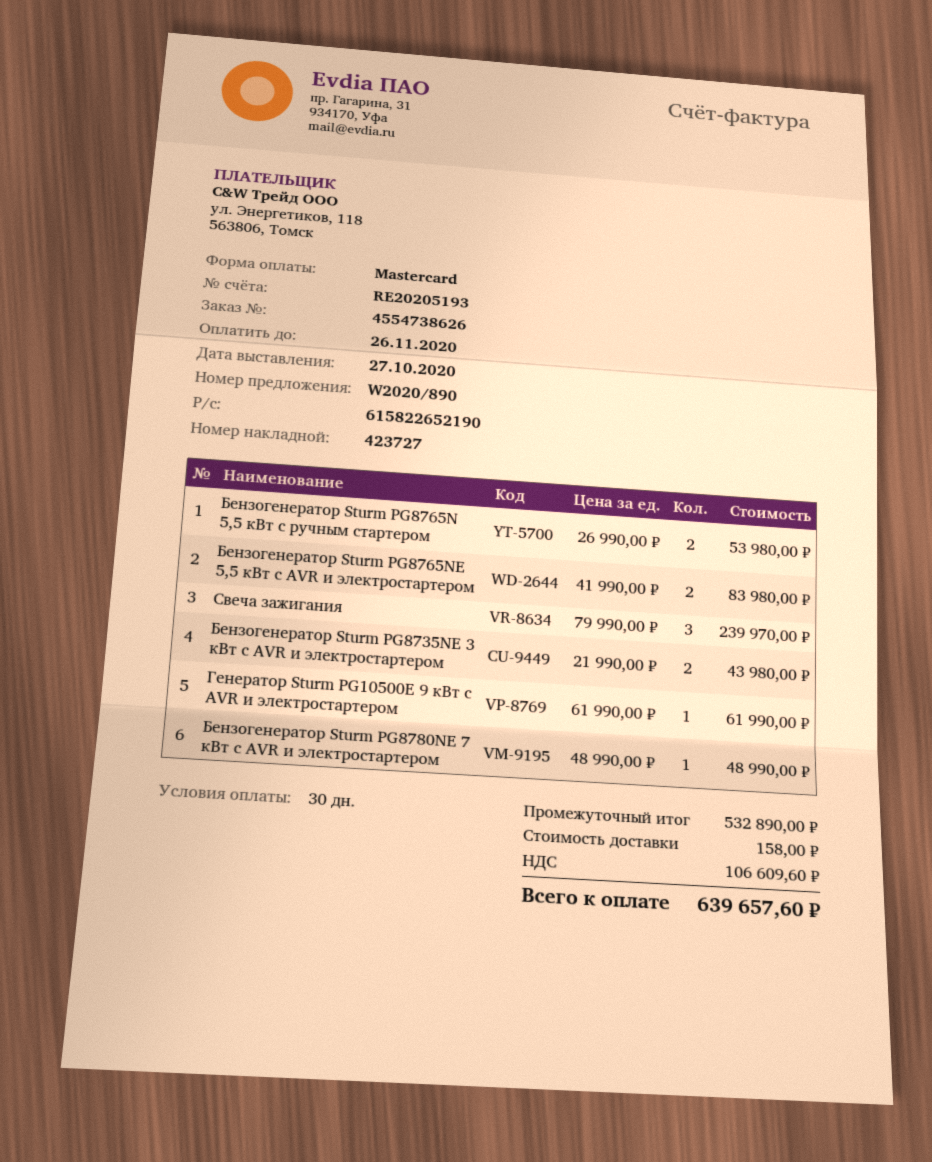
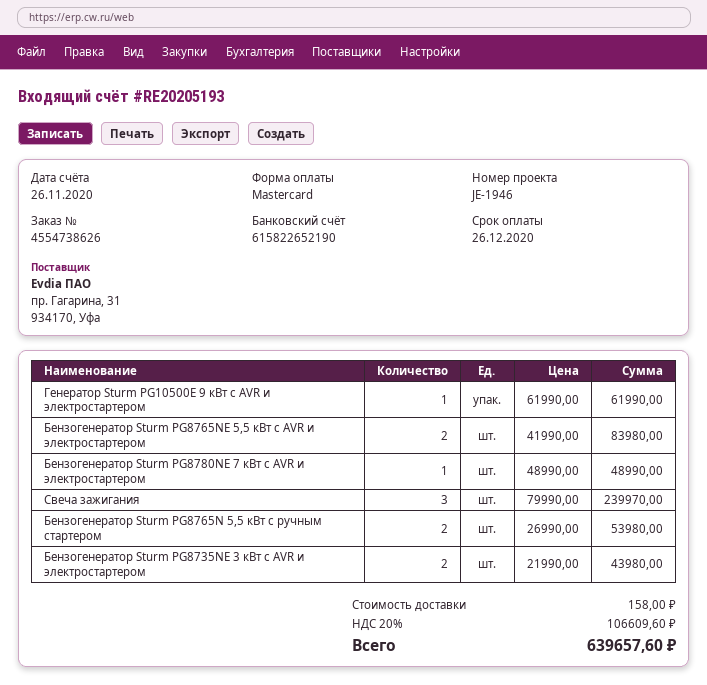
invoice date: 2020-10-27 -> 2020-11-26
due date: 2020-11-26 -> 2020-12-26

